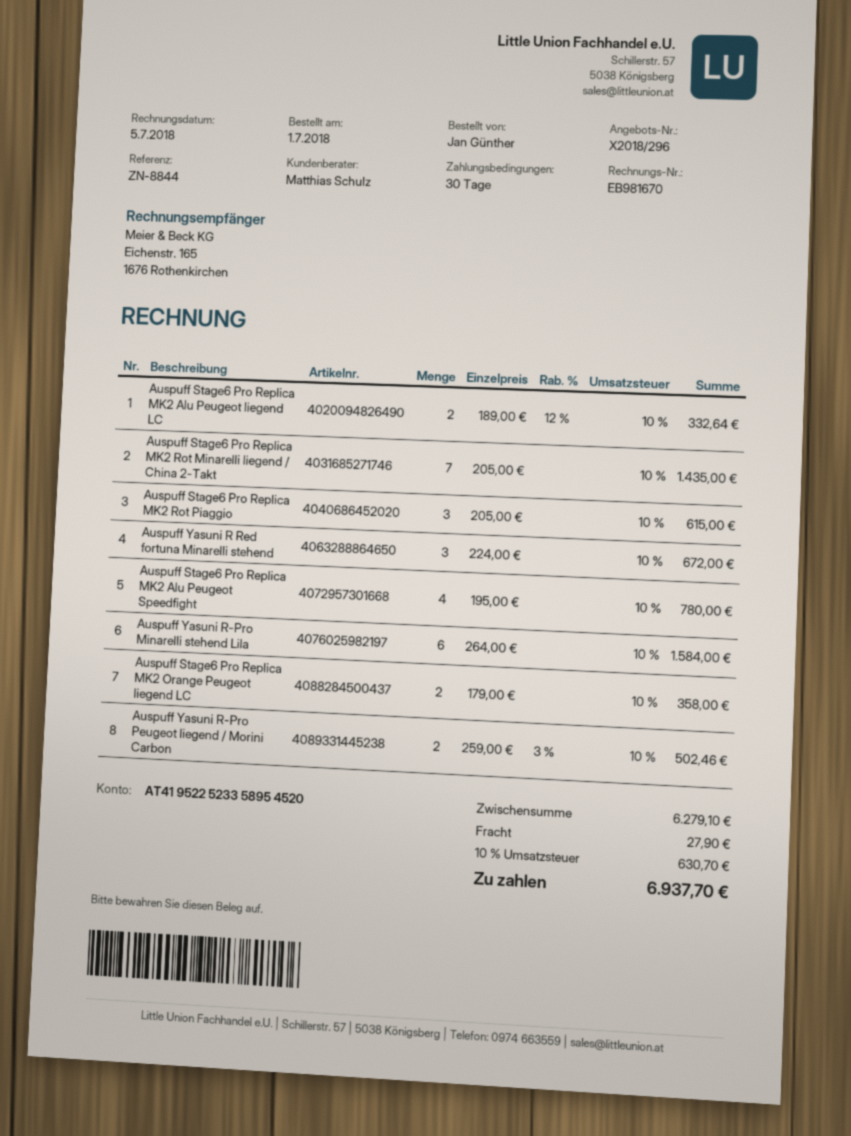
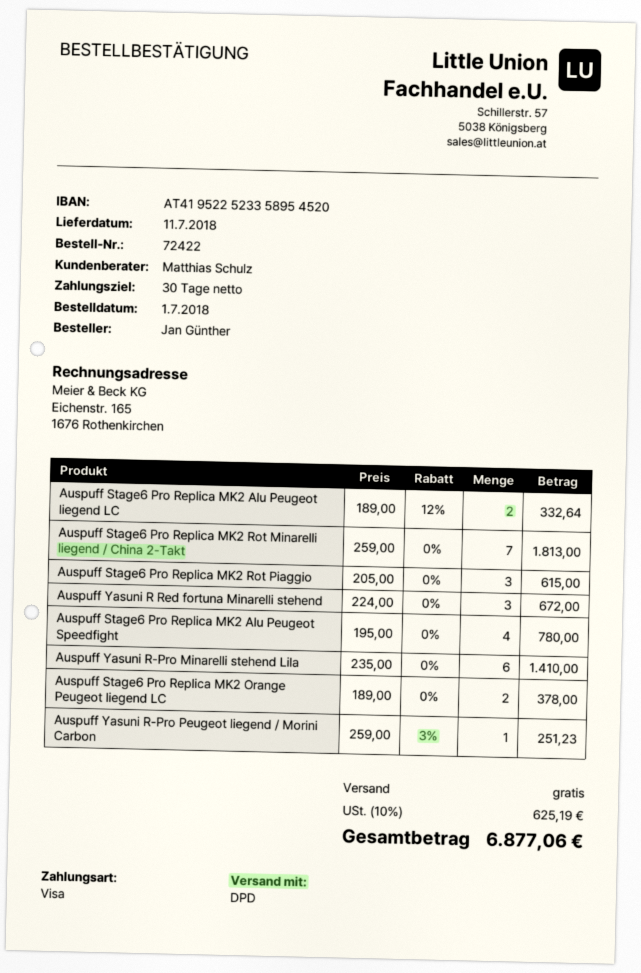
Auspuff Stage6 Pro Replica MK2 Rot Minarelli liegend / China 2-Takt: 7 x 205.00 = 1435.00 -> 7 x 259.00 = 1813.00
Auspuff Yasuni R-Pro Minarelli stehend Lila: 6 x 264.00 = 1584.00 -> 6 x 235.00 = 1410.00
Auspuff Stage6 Pro Replica MK2 Orange Peugeot liegend LC: 2 x 179.00 = 358.00 -> 2 x 189.00 = 378.00
Auspuff Yasuni R-Pro Peugeot liegend / Morini Carbon: 2 x 259.00 - 3% = 502.46 -> 1 x 259.00 - 3% = 251.23
shipping: 27.90 -> 0.00
tax: 10% = 630.70 -> 10% = 625.19
total: 6937.70 -> 6877.06

